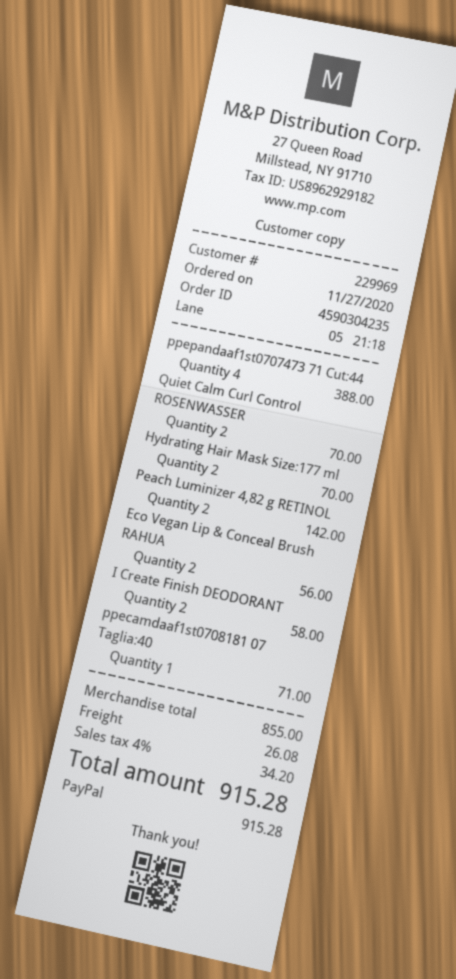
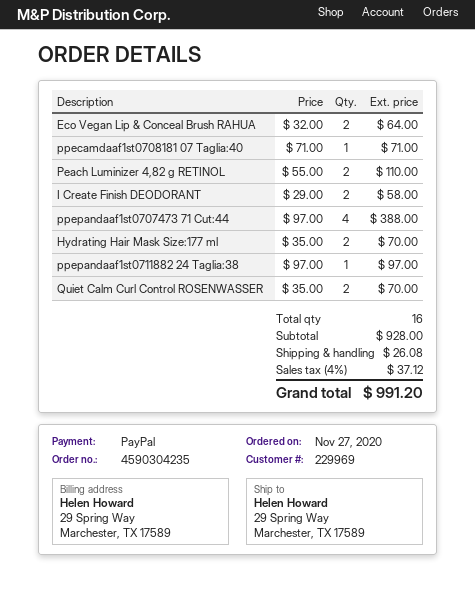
Peach Luminizer 4,82 g RETINOL: 2 for 142.00 -> 2 for 110.00
Eco Vegan Lip & Conceal Brush RAHUA: 2 for 56.00 -> 2 for 64.00
ppepandaaf1st0711882 24 Taglia:38: none -> 1 for 97.00
subtotal: 855.00 -> 928.00
tax: 4% = 34.20 -> 4% = 37.12
total: 915.28 -> 991.20

